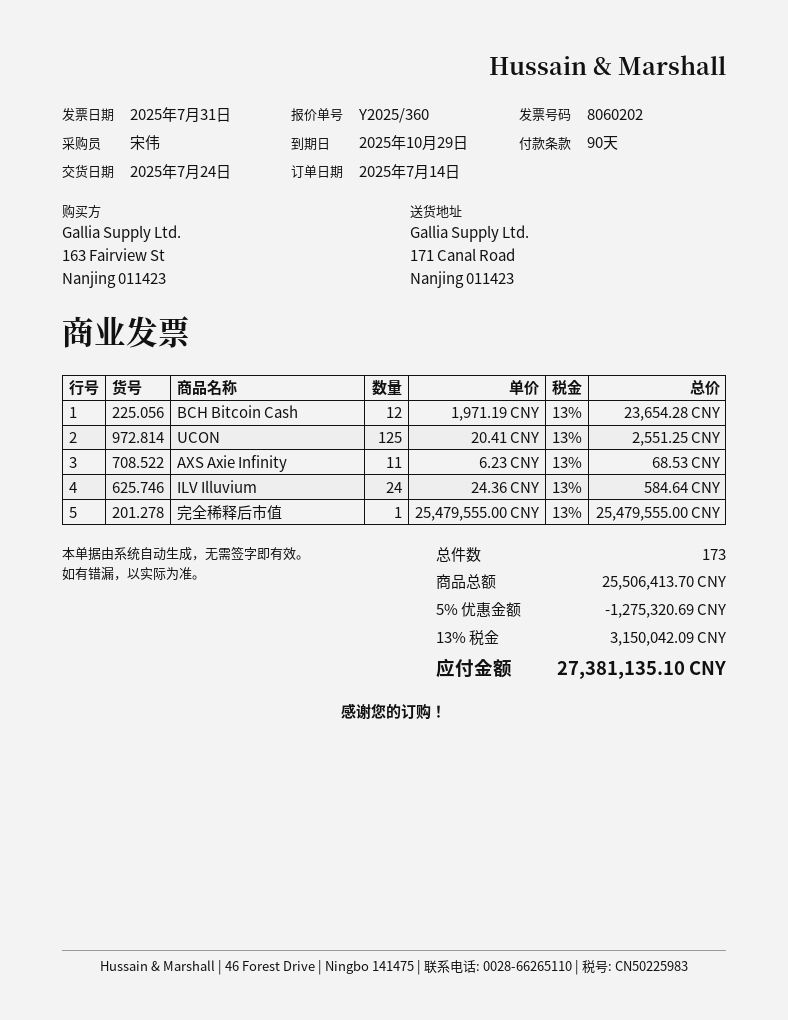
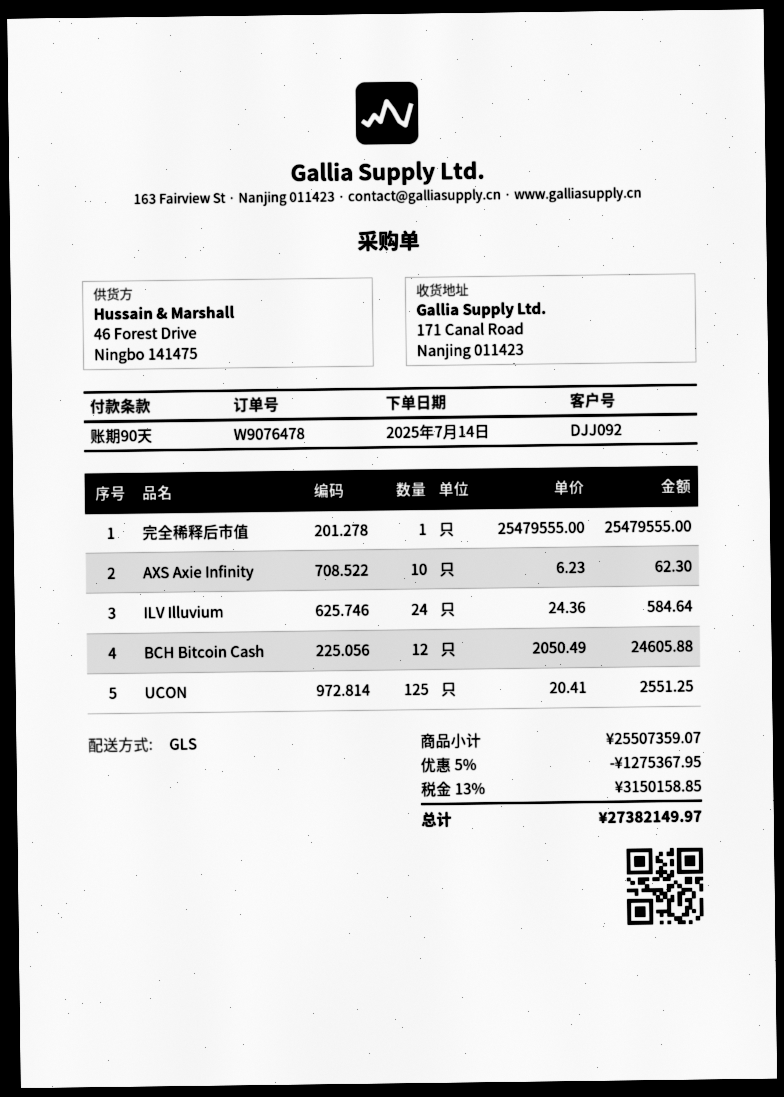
BCH Bitcoin Cash: 12 x 1971.19 = 23654.28 -> 12 x 2050.49 = 24605.88
AXS Axie Infinity: 11 x 6.23 = 68.53 -> 10 x 6.23 = 62.30
subtotal: 25506413.70 -> 25507359.07
discount: 5% = 1275320.69 -> 5% = 1275367.95
tax: 13% = 3150042.09 -> 13% = 3150158.85
total: 27381135.10 -> 27382149.97

